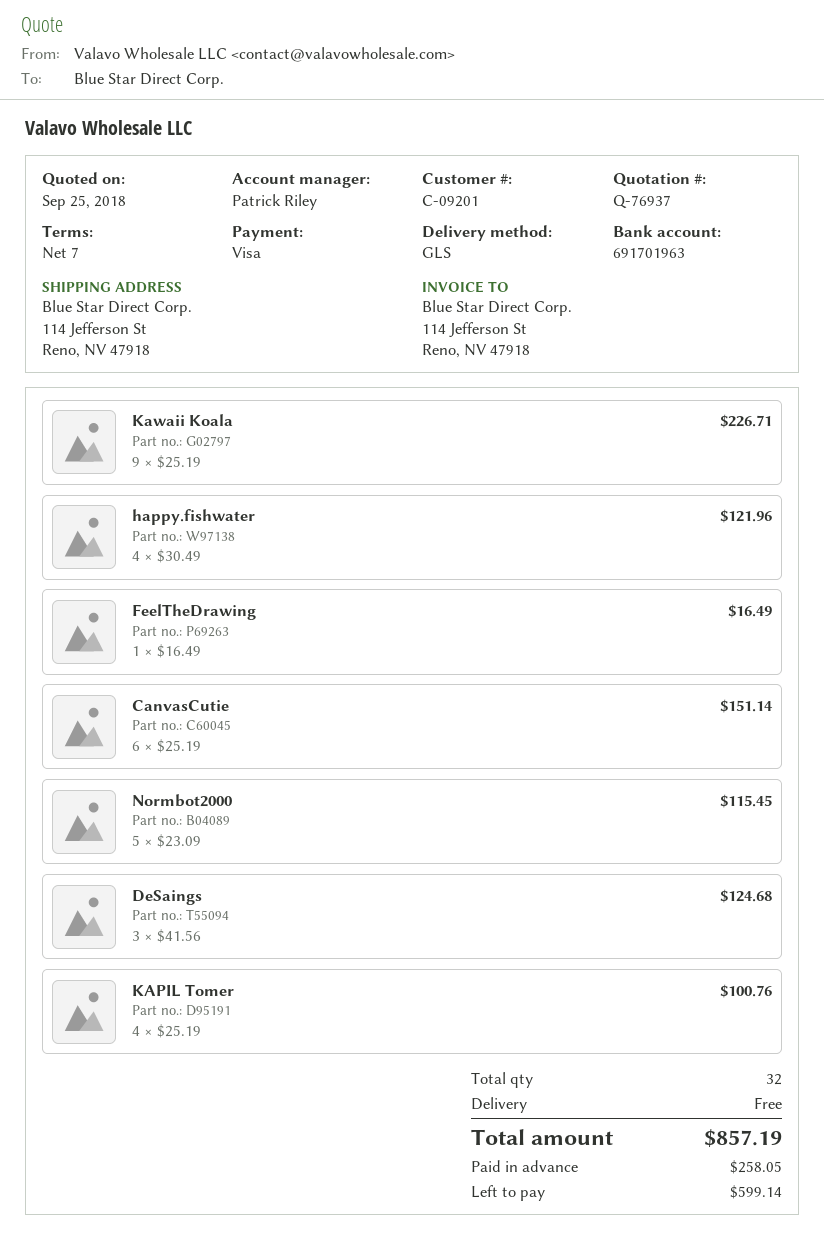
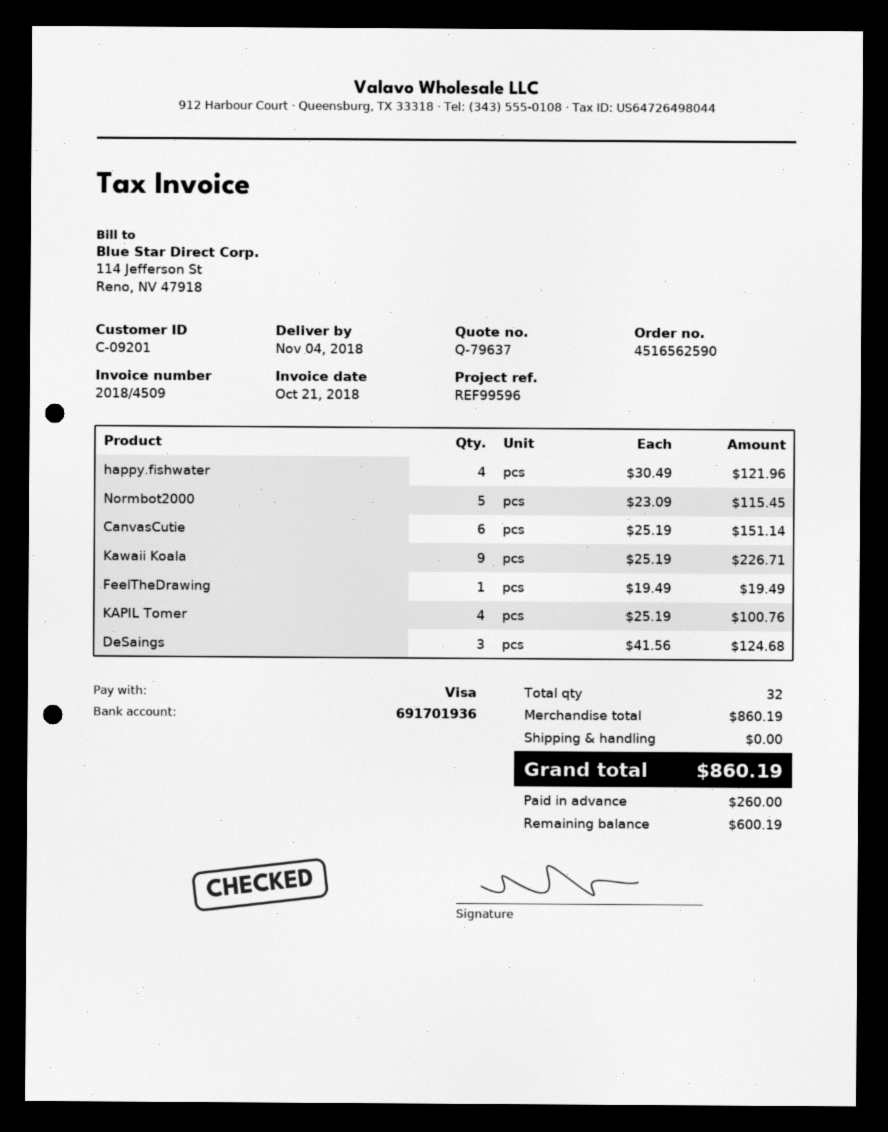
quote number: Q-76937 -> Q-79637
bank account: 691701963 -> 691701936
FeelTheDrawing: 1 x 16.49 = 16.49 -> 1 x 19.49 = 19.49
total: 857.19 -> 860.19
deposit: 258.05 -> 260.00
balance: 599.14 -> 600.19

